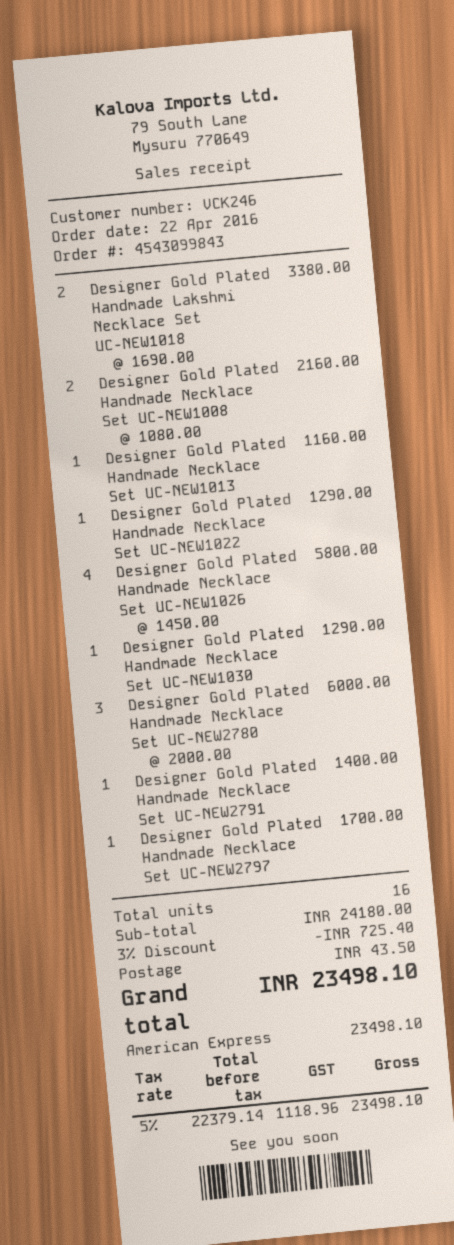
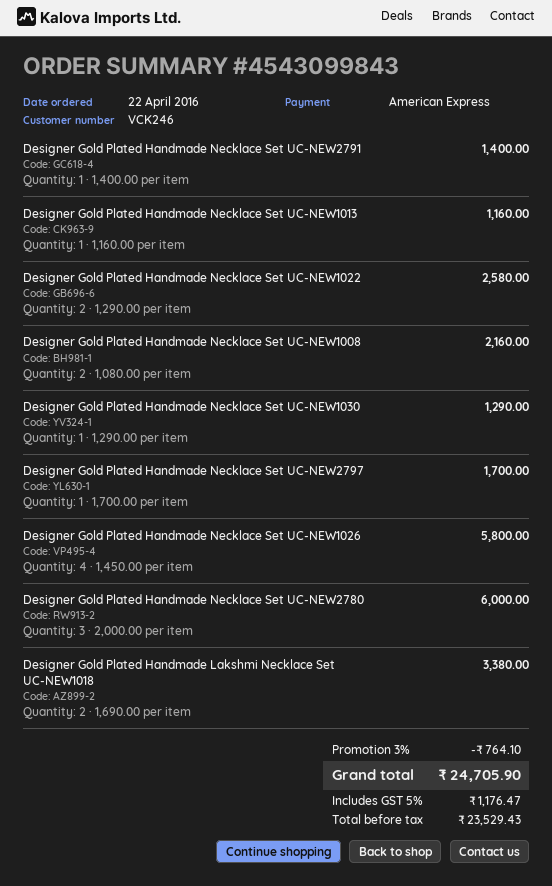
Designer Gold Plated Handmade Necklace Set UC-NEW1022: 1 x 1290.00 = 1290.00 -> 2 x 1290.00 = 2580.00
discount: 3% = 725.40 -> 3% = 764.10
shipping: 43.50 -> none
net: 22379.14 -> 23529.43
tax: 5% = 1118.96 -> 5% = 1176.47
total: 23498.10 -> 24705.90

